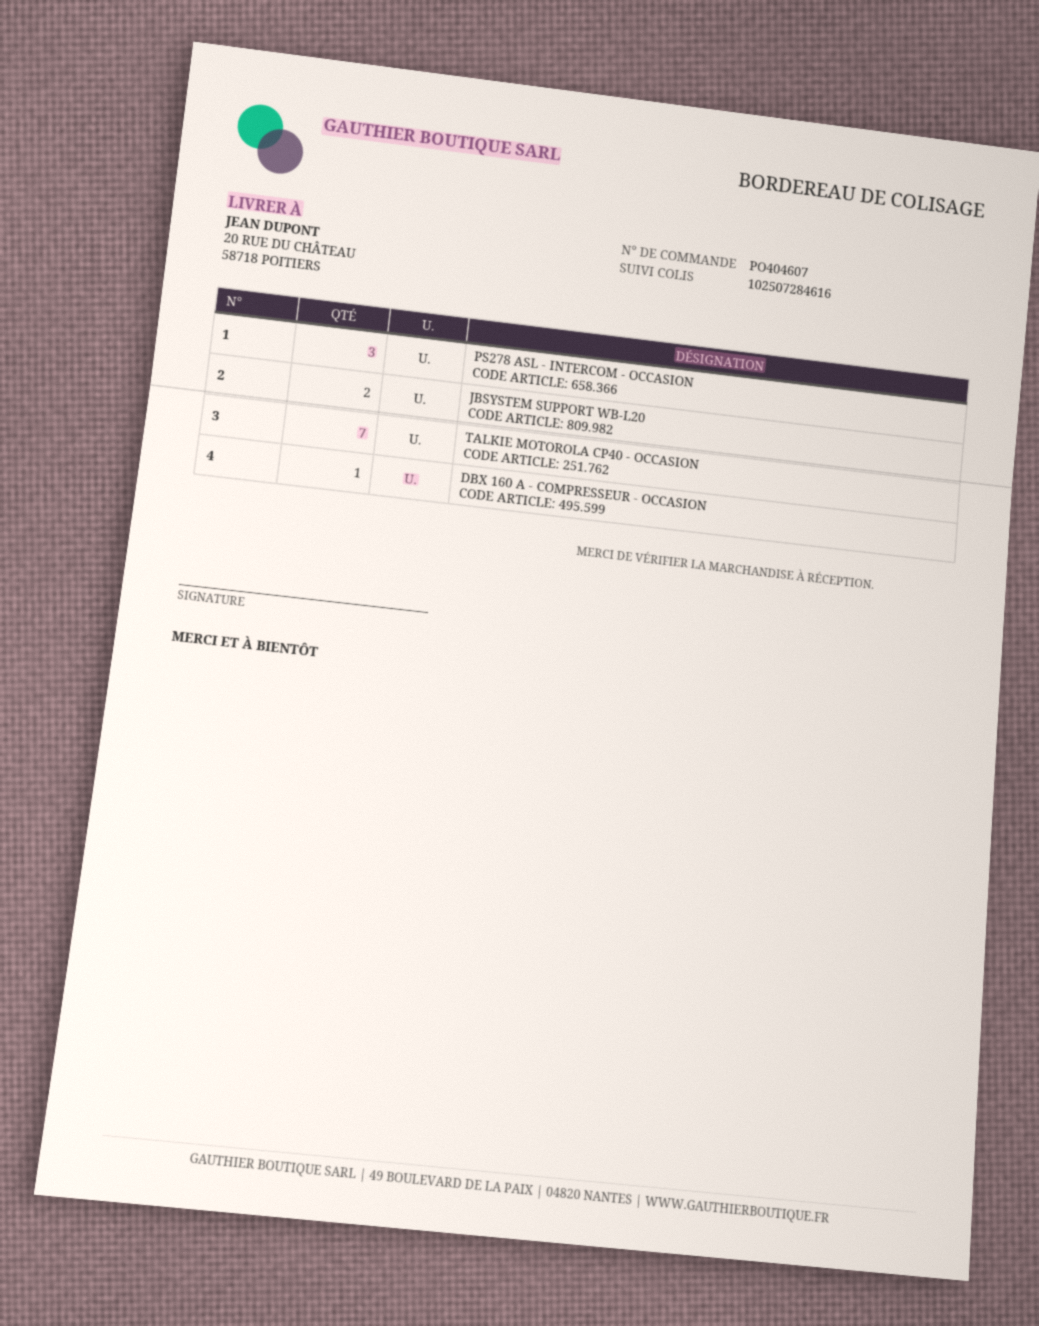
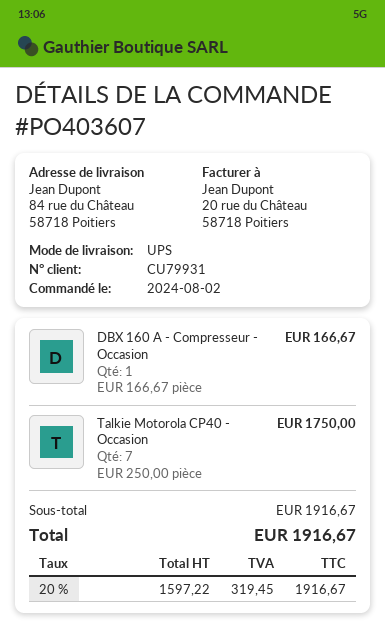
order number: PO404607 -> PO403607
ship to: 20 RUE DU CHÂTEAU, 58718 POITIERS -> 84 rue du Château, 58718 Poitiers
PS278 ASL - INTERCOM - OCCASION: 3 -> none
JBSYSTEM SUPPORT WB-L20: 2 -> none

